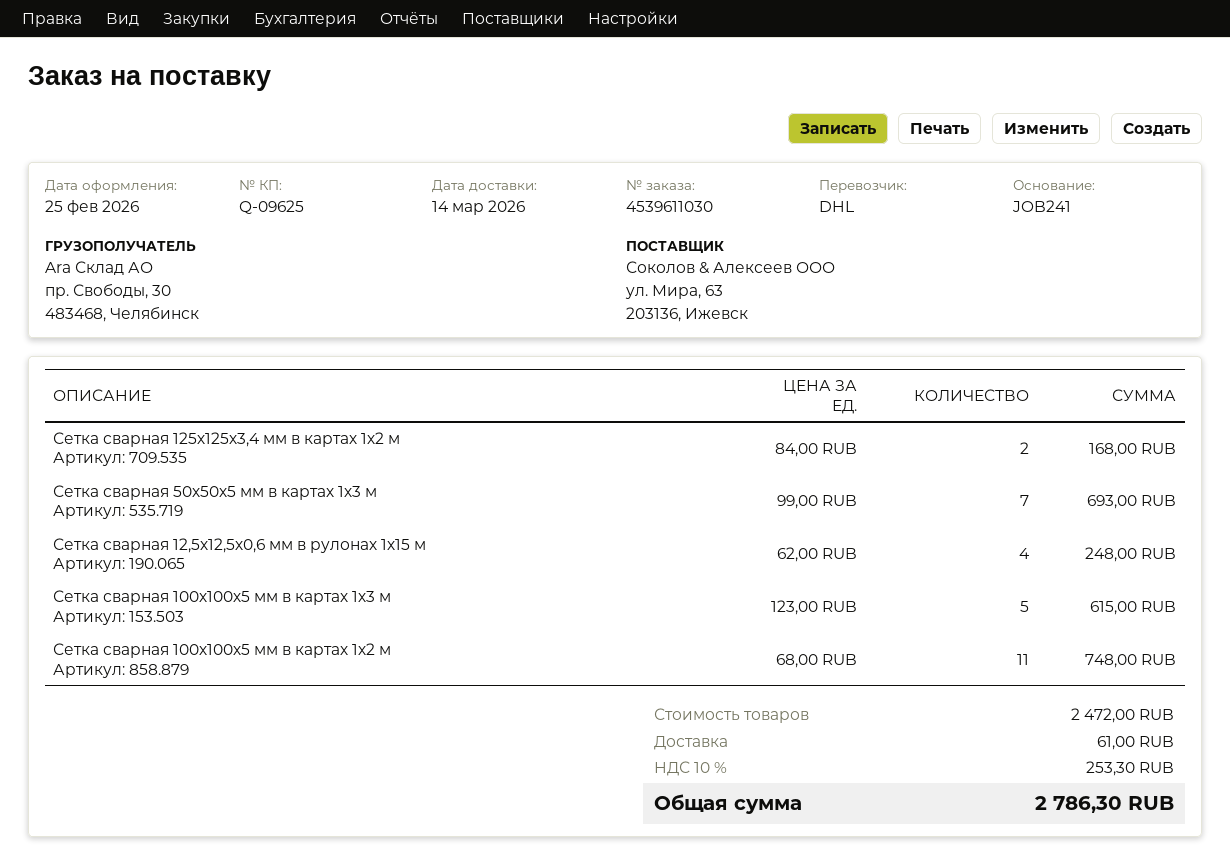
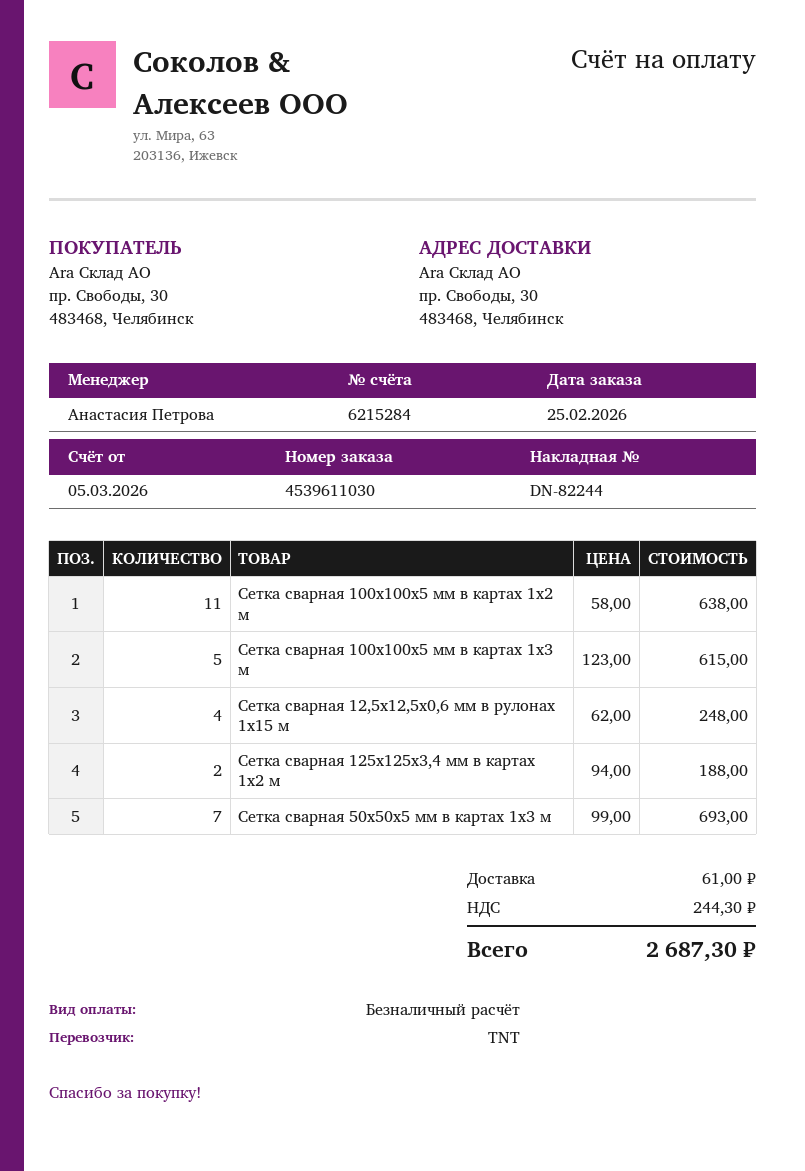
shipping method: DHL -> TNT
Сетка сварная 125х125х3,4 мм в картах 1х2 м: 2 x 84.00 = 168.00 -> 2 x 94.00 = 188.00
Сетка сварная 100х100х5 мм в картах 1х2 м: 11 x 68.00 = 748.00 -> 11 x 58.00 = 638.00
tax: 253.30 -> 244.30
total: 2786.30 -> 2687.30

